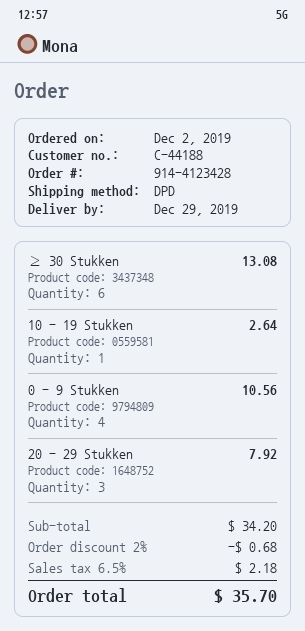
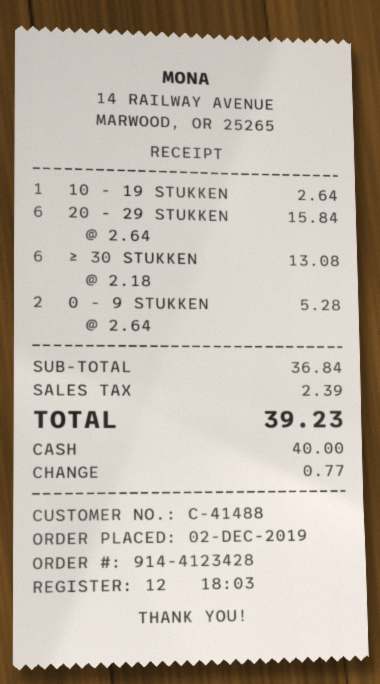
customer number: C-44188 -> C-41488
0 - 9 Stukken: 4 for 10.56 -> 2 for 5.28
20 - 29 Stukken: 3 for 7.92 -> 6 for 15.84
subtotal: 34.20 -> 36.84
discount: 2% = 0.68 -> none
tax: 2.18 -> 2.39
total: 35.70 -> 39.23

